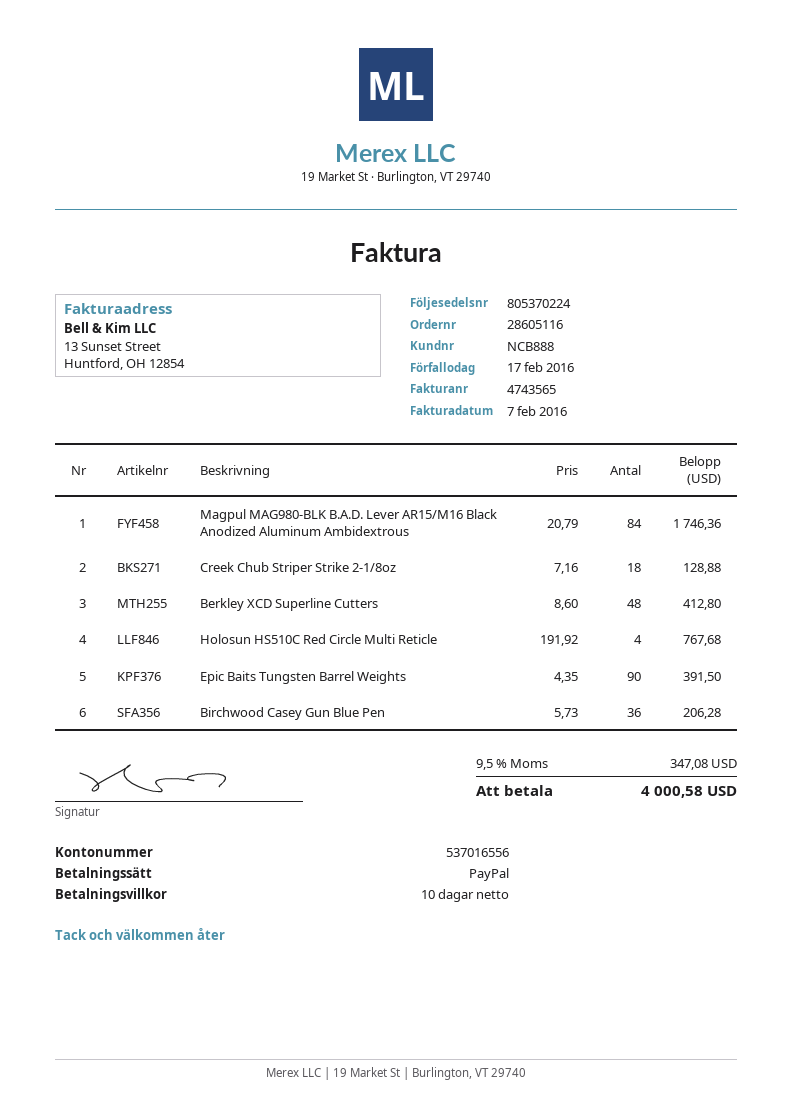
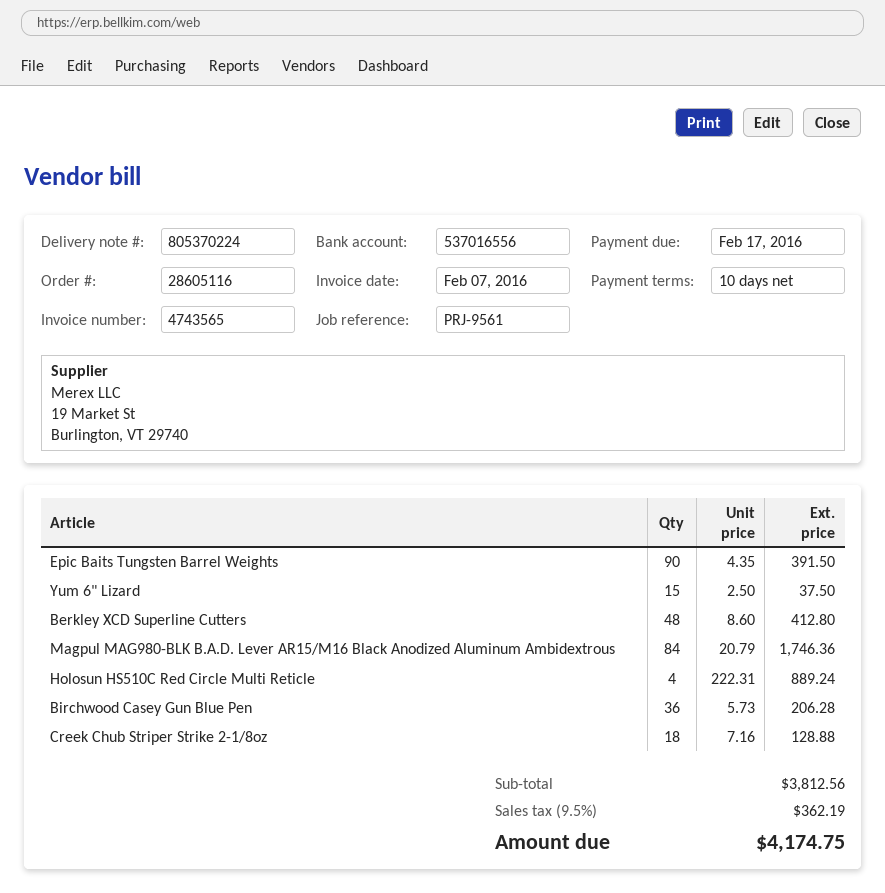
Holosun HS510C Red Circle Multi Reticle: 4 x 191.92 = 767.68 -> 4 x 222.31 = 889.24
Yum 6" Lizard: none -> 15 x 2.50 = 37.50
tax: 9.5% = 347.08 -> 9.5% = 362.19
total: 4000.58 -> 4174.75

